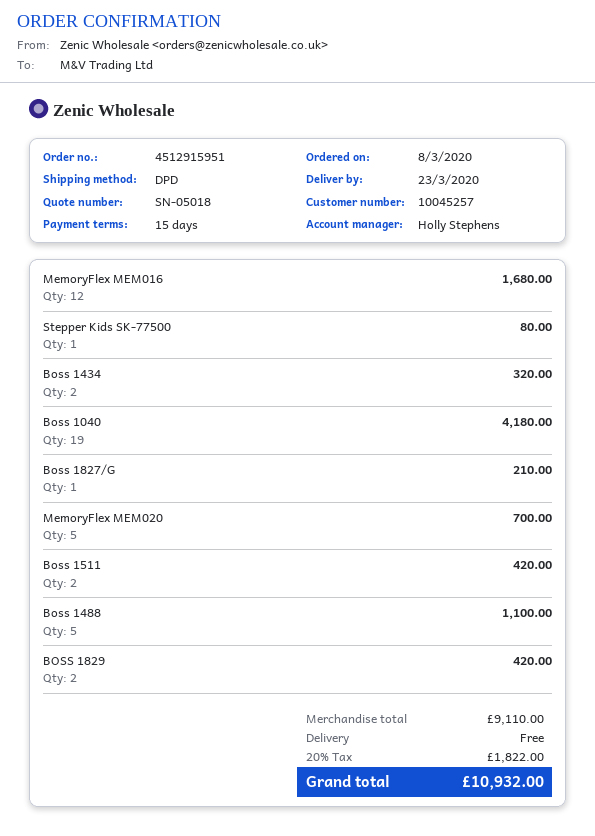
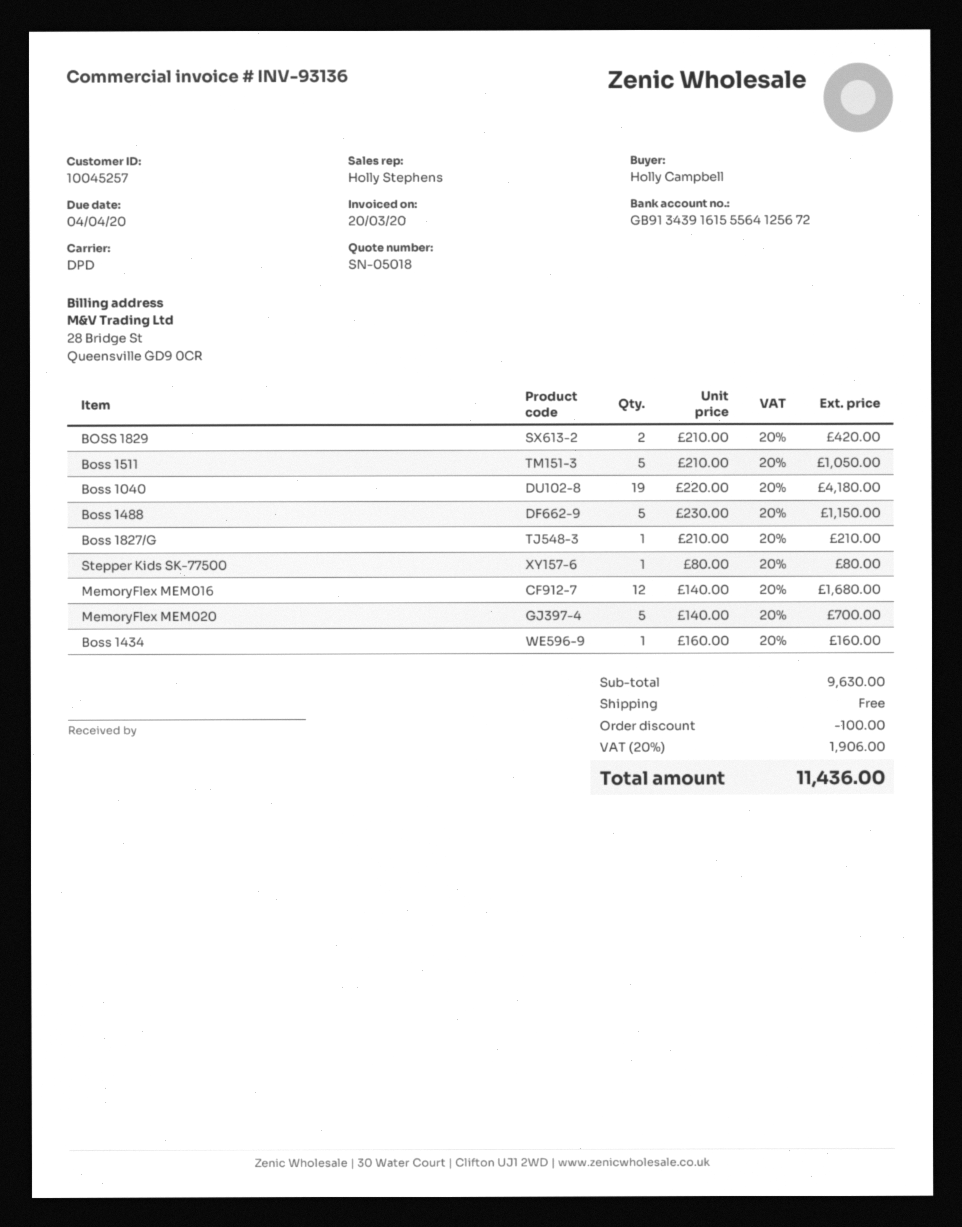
Boss 1434: 2 for 320.00 -> 1 for 160.00
Boss 1511: 2 for 420.00 -> 5 for 1050.00
Boss 1488: 5 for 1100.00 -> 5 for 1150.00
subtotal: 9110.00 -> 9630.00
discount: none -> 100.00
tax: 20% = 1822.00 -> 20% = 1906.00
total: 10932.00 -> 11436.00

